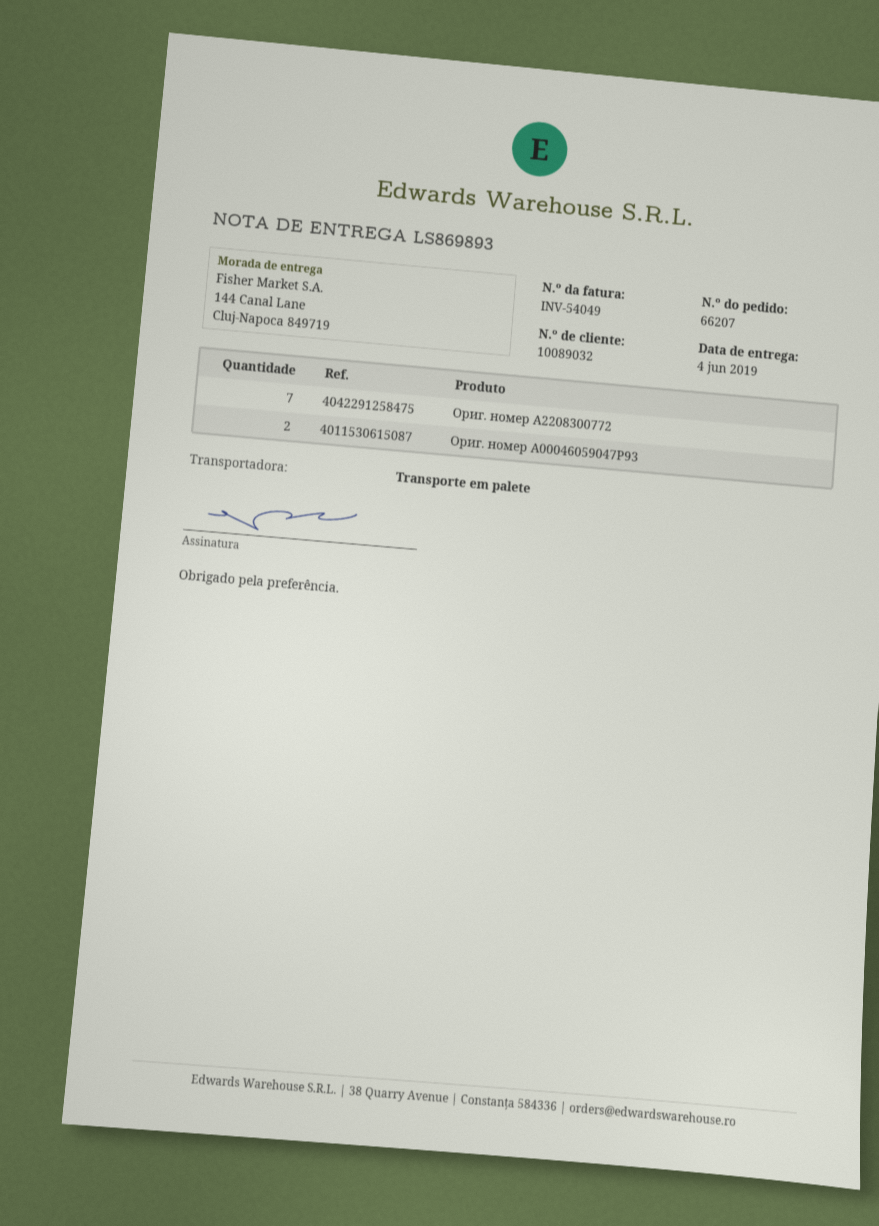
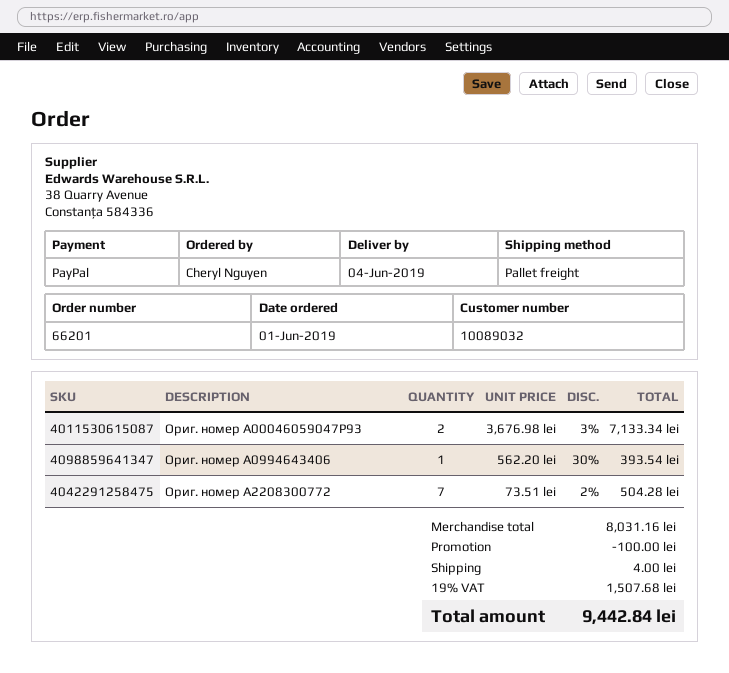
order number: 66207 -> 66201
Ориг. номер A0994643406: none -> 1

